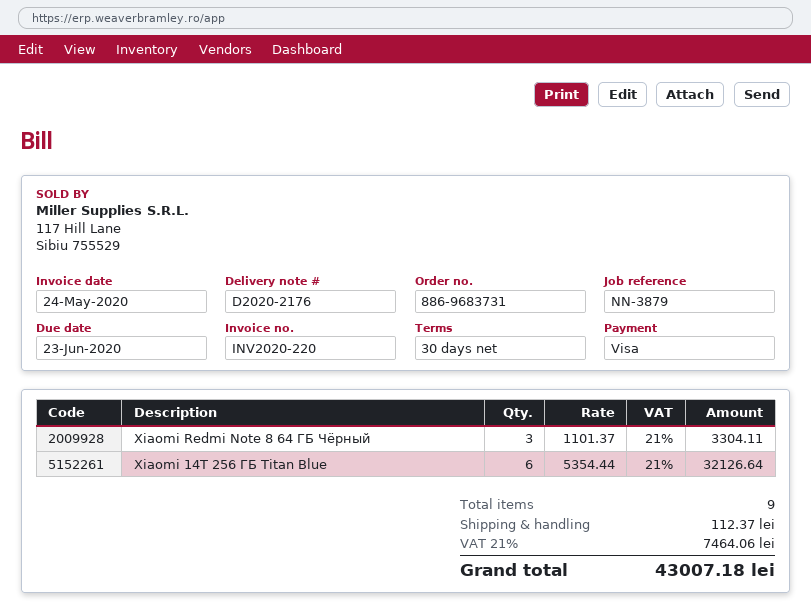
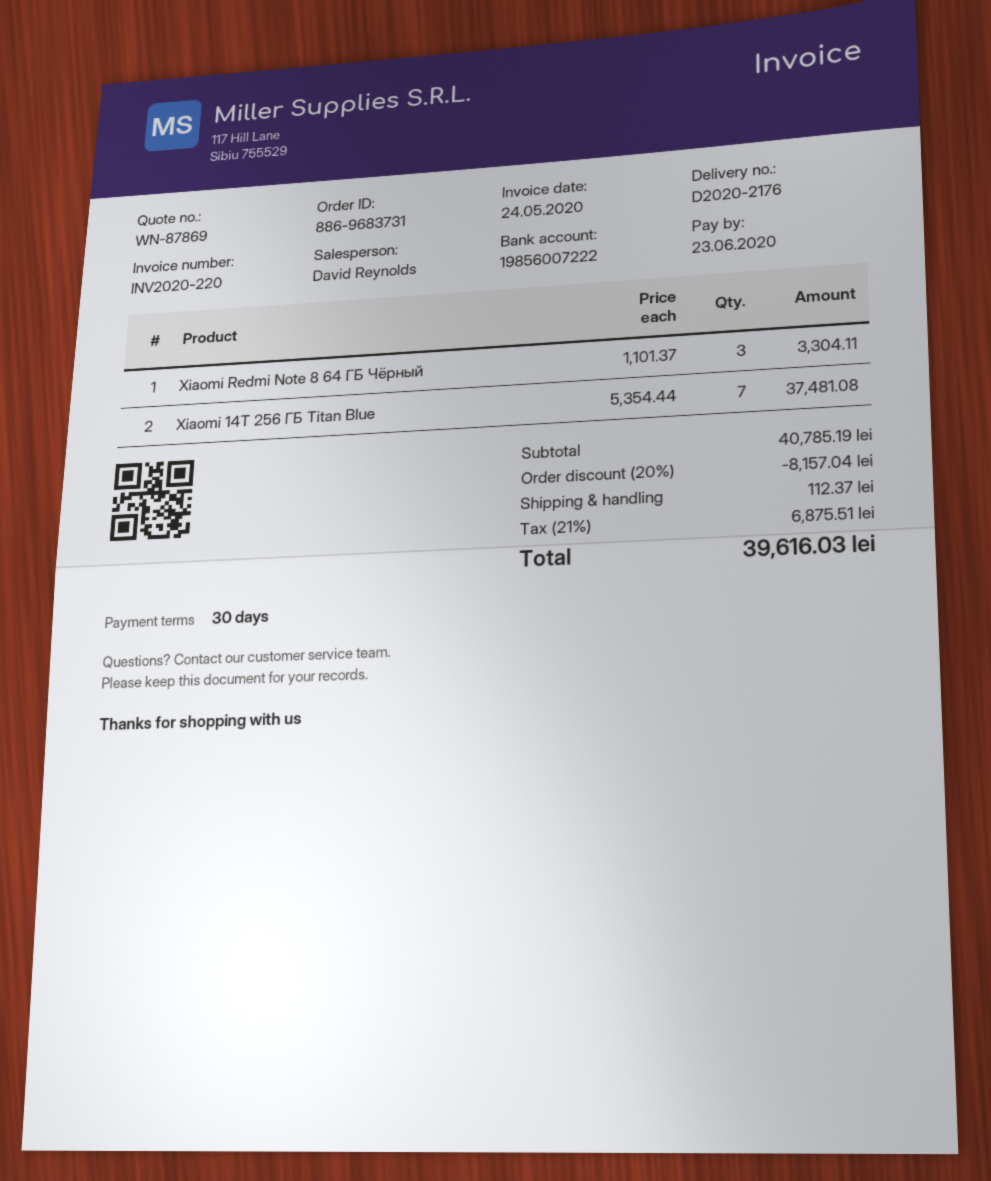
Xiaomi 14T 256 ГБ Titan Blue: 6 x 5354.44 = 32126.64 -> 7 x 5354.44 = 37481.08
discount: none -> 20% = 8157.04
tax: 21% = 7464.06 -> 21% = 6875.51
total: 43007.18 -> 39616.03

